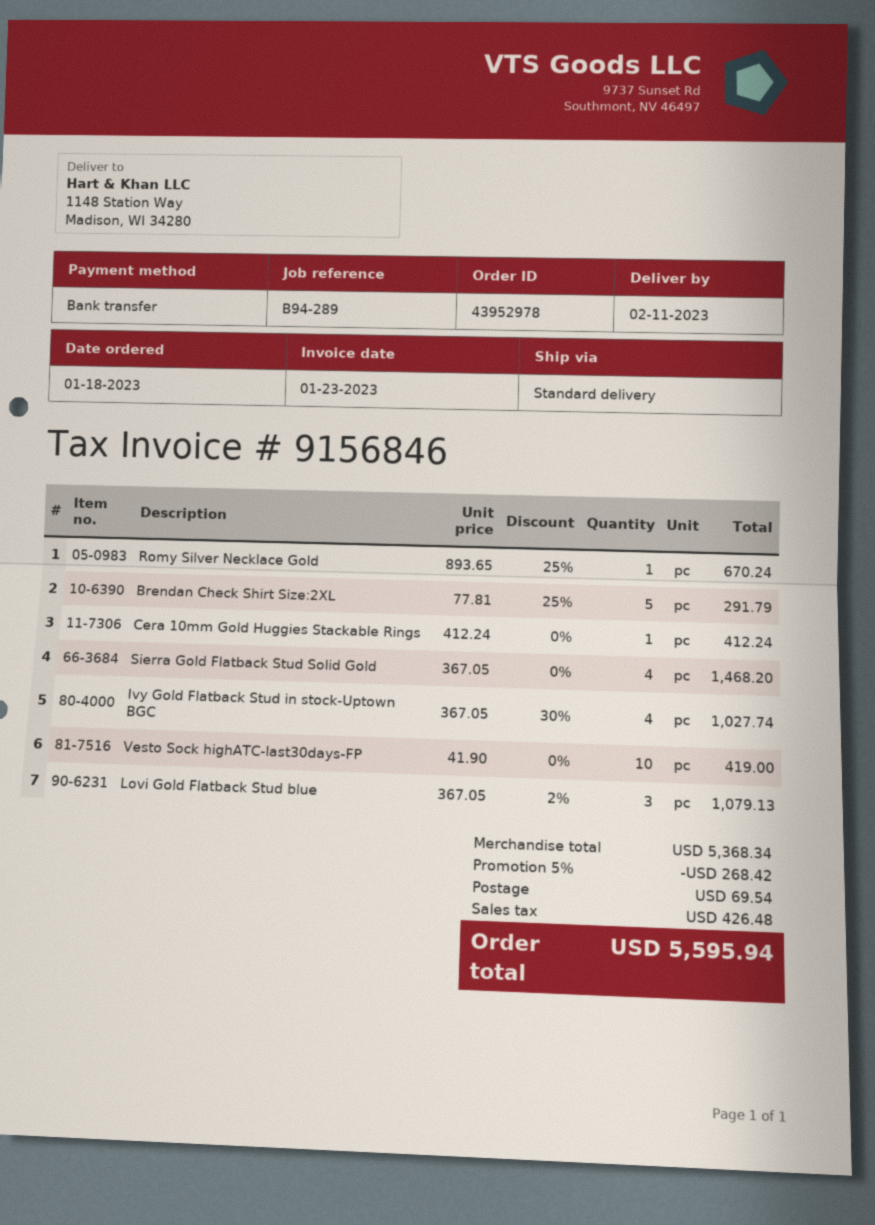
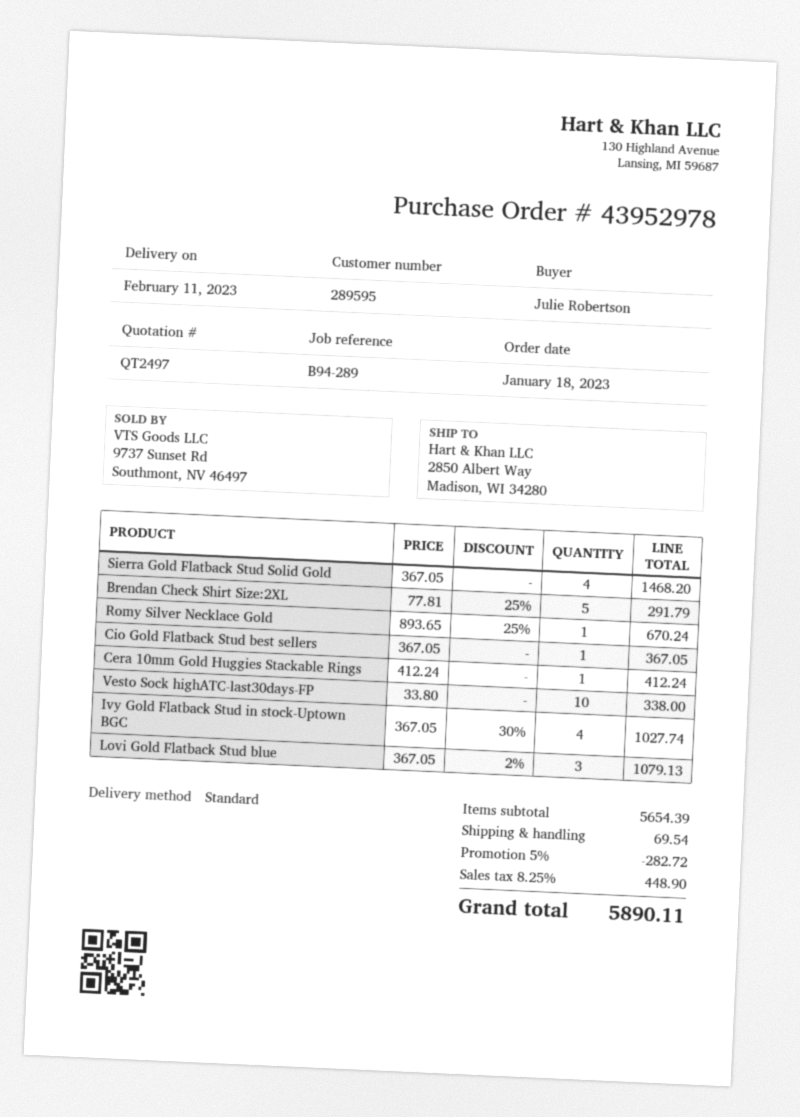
ship to: 1148 Station Way, Madison, WI 34280 -> 2850 Albert Way, Madison, WI 34280
Vesto Sock highATC-last30days-FP: 10 x 41.90 = 419.00 -> 10 x 33.80 = 338.00
Cio Gold Flatback Stud best sellers: none -> 1 x 367.05 = 367.05
subtotal: 5368.34 -> 5654.39
discount: 5% = 268.42 -> 5% = 282.72
tax: 426.48 -> 448.90
total: 5595.94 -> 5890.11

